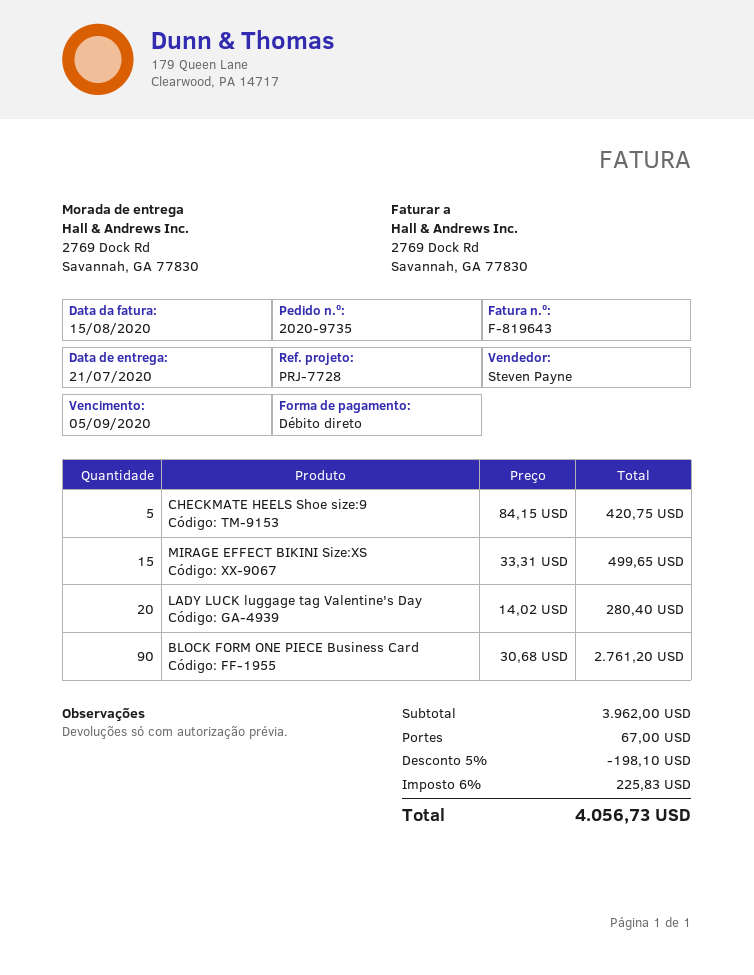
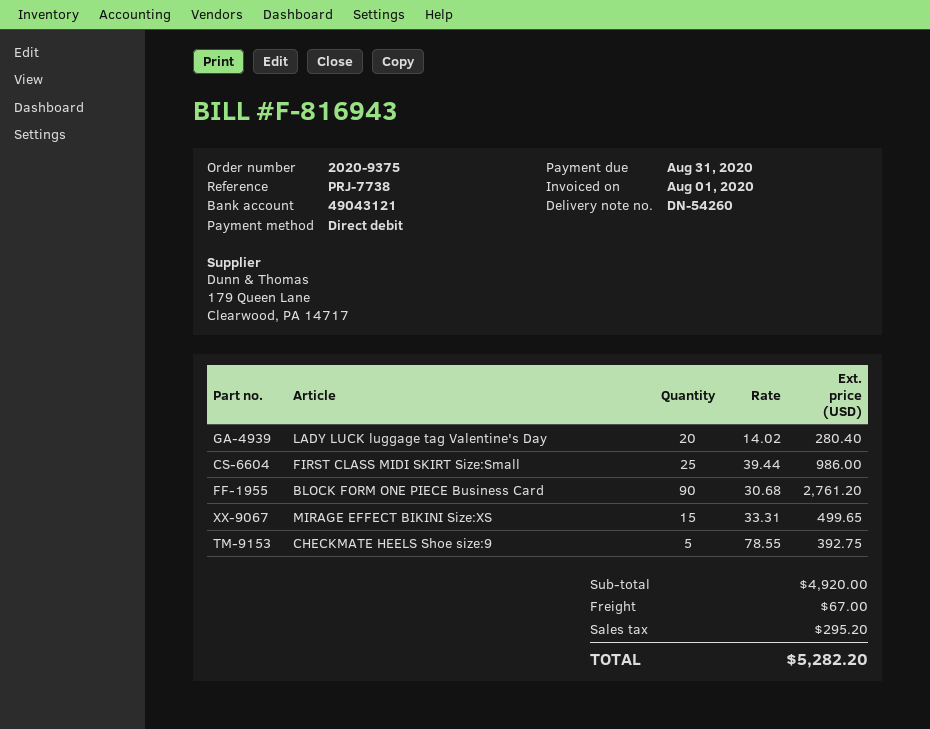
order number: 2020-9735 -> 2020-9375
invoice number: F-819643 -> F-816943
invoice date: 2020-08-15 -> 2020-08-01
due date: 2020-09-05 -> 2020-08-31
reference: PRJ-7728 -> PRJ-7738
CHECKMATE HEELS Shoe size:9: 5 x 84.15 = 420.75 -> 5 x 78.55 = 392.75
FIRST CLASS MIDI SKIRT Size:Small: none -> 25 x 39.44 = 986.00
subtotal: 3962.00 -> 4920.00
discount: 5% = 198.10 -> none
tax: 225.83 -> 295.20
total: 4056.73 -> 5282.20

